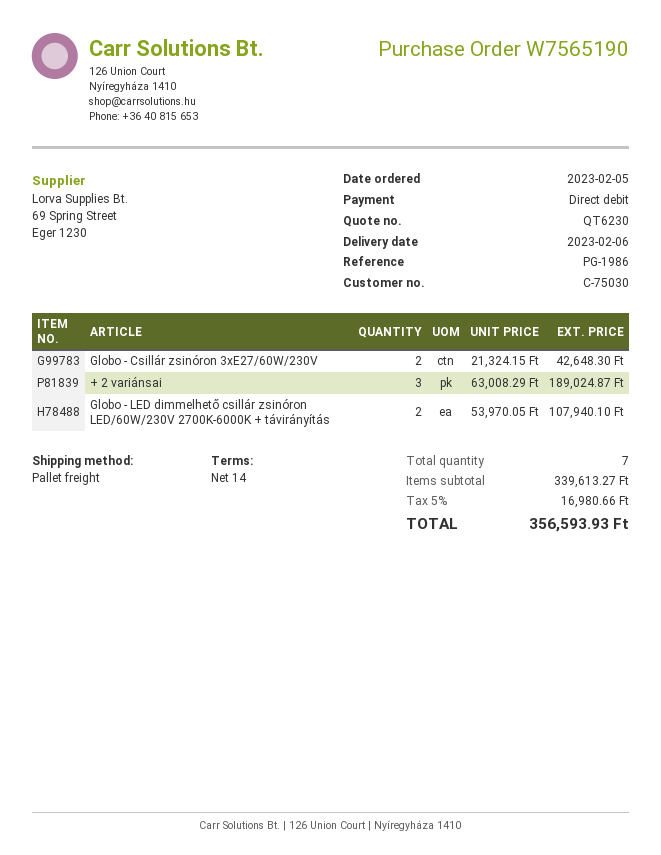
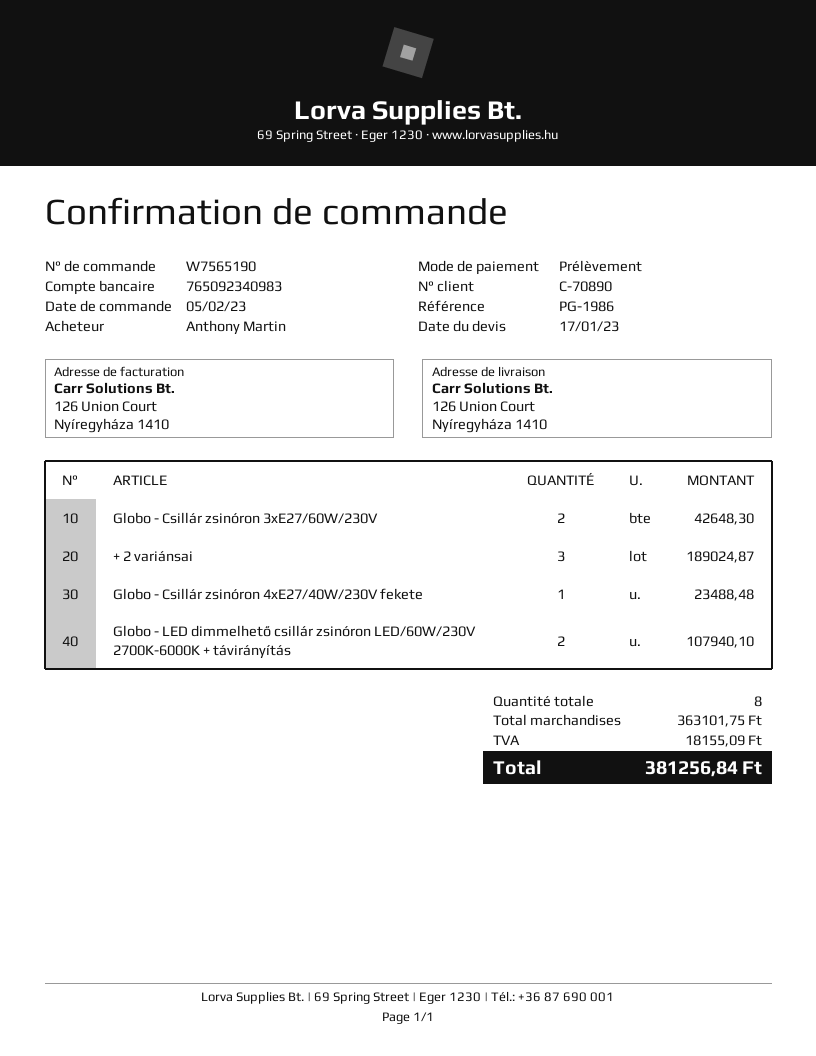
customer number: C-75030 -> C-70890
Globo - Csillár zsinóron 4xE27/40W/230V fekete: none -> 1 for 23488.48
total quantity: 7 -> 8
subtotal: 339613.27 -> 363101.75
tax: 16980.66 -> 18155.09
total: 356593.93 -> 381256.84

